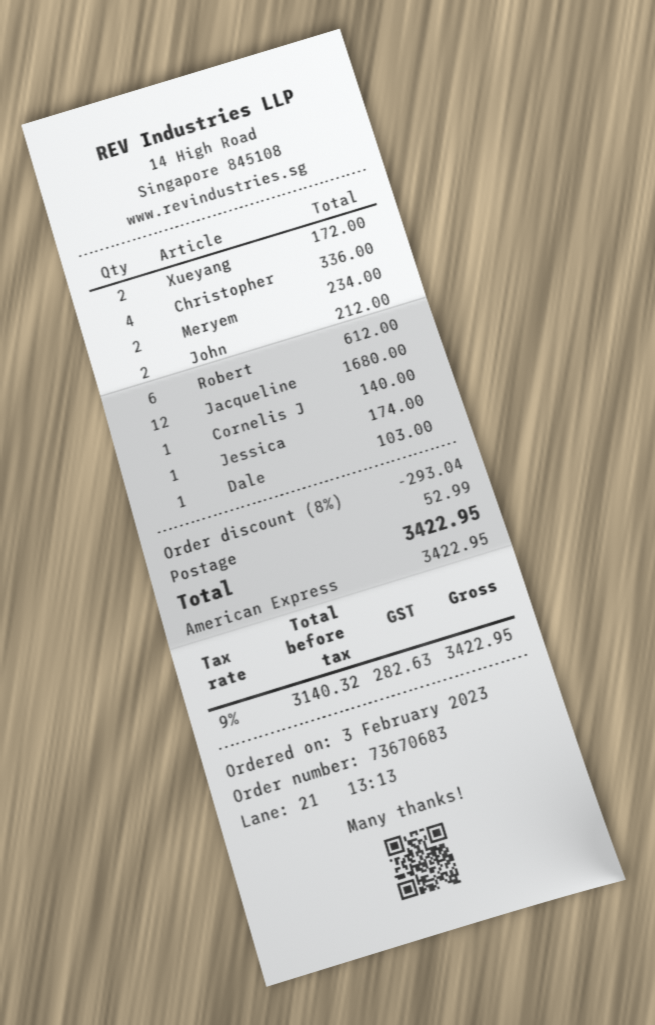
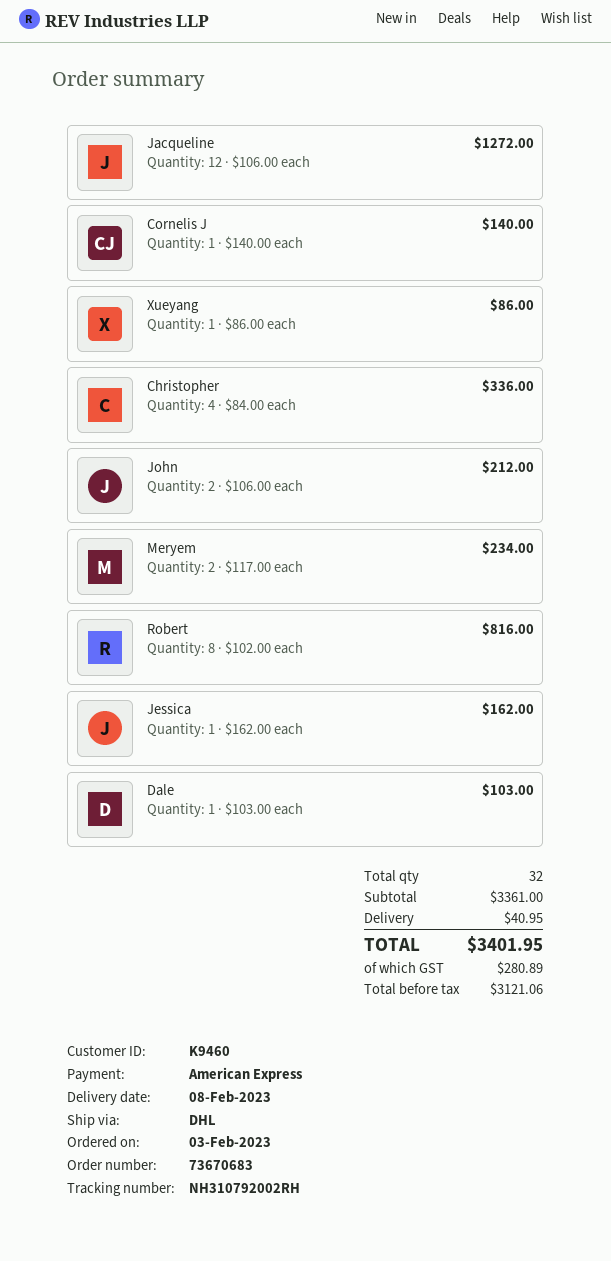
Xueyang: 2 for 172.00 -> 1 for 86.00
Robert: 6 for 612.00 -> 8 for 816.00
Jacqueline: 12 for 1680.00 -> 12 for 1272.00
Jessica: 1 for 174.00 -> 1 for 162.00
discount: 8% = 293.04 -> none
shipping: 52.99 -> 40.95
net: 3140.32 -> 3121.06
tax: 282.63 -> 280.89
total: 3422.95 -> 3401.95

